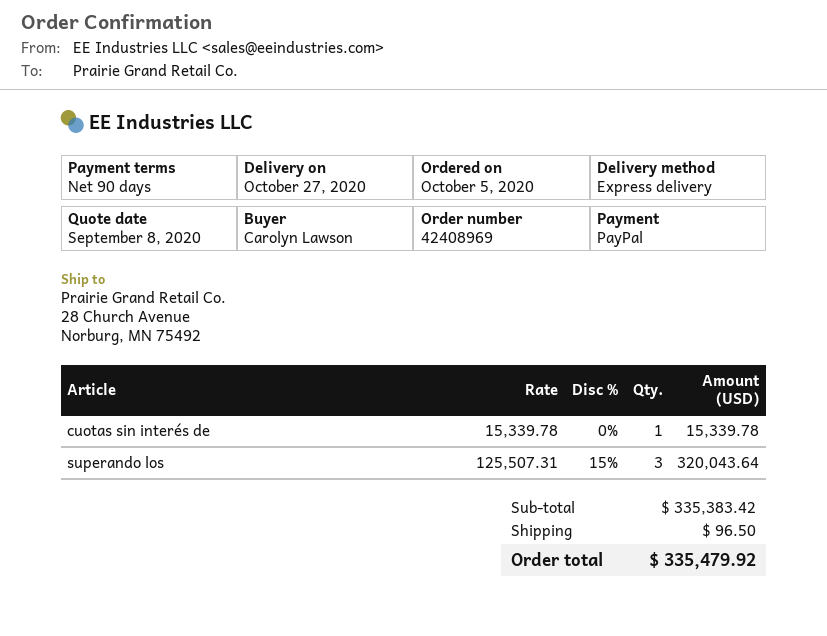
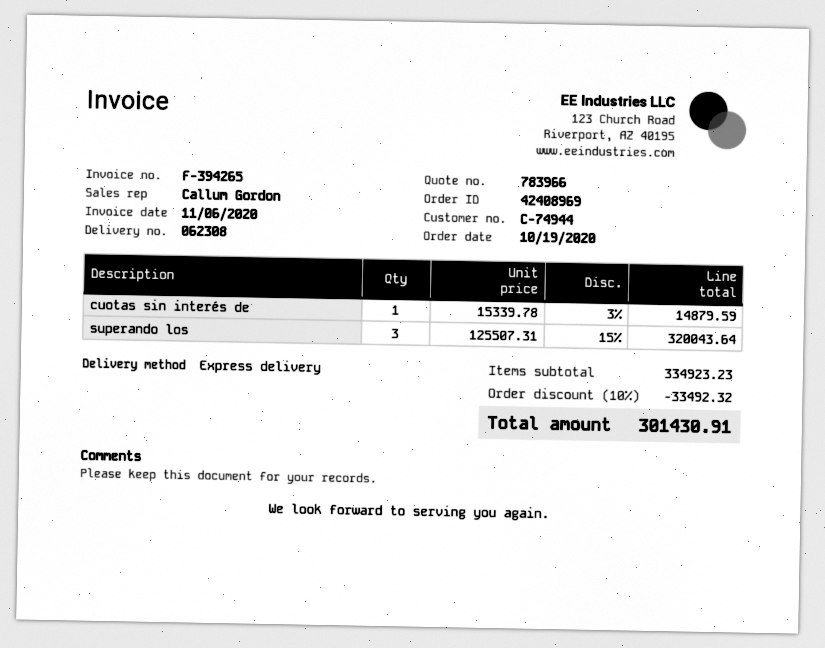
order date: 2020-10-05 -> 2020-10-19
cuotas sin interés de: 1 x 15339.78 = 15339.78 -> 1 x 15339.78 - 3% = 14879.59
subtotal: 335383.42 -> 334923.23
discount: none -> 10% = 33492.32
shipping: 96.50 -> none
total: 335479.92 -> 301430.91

